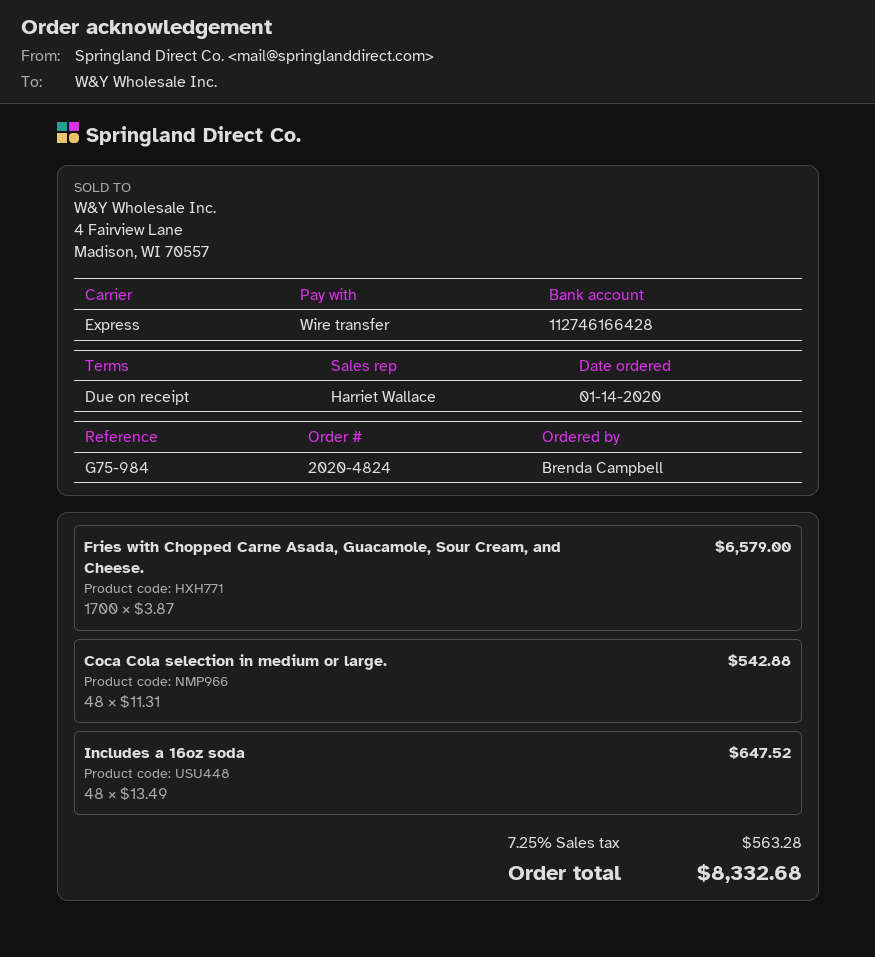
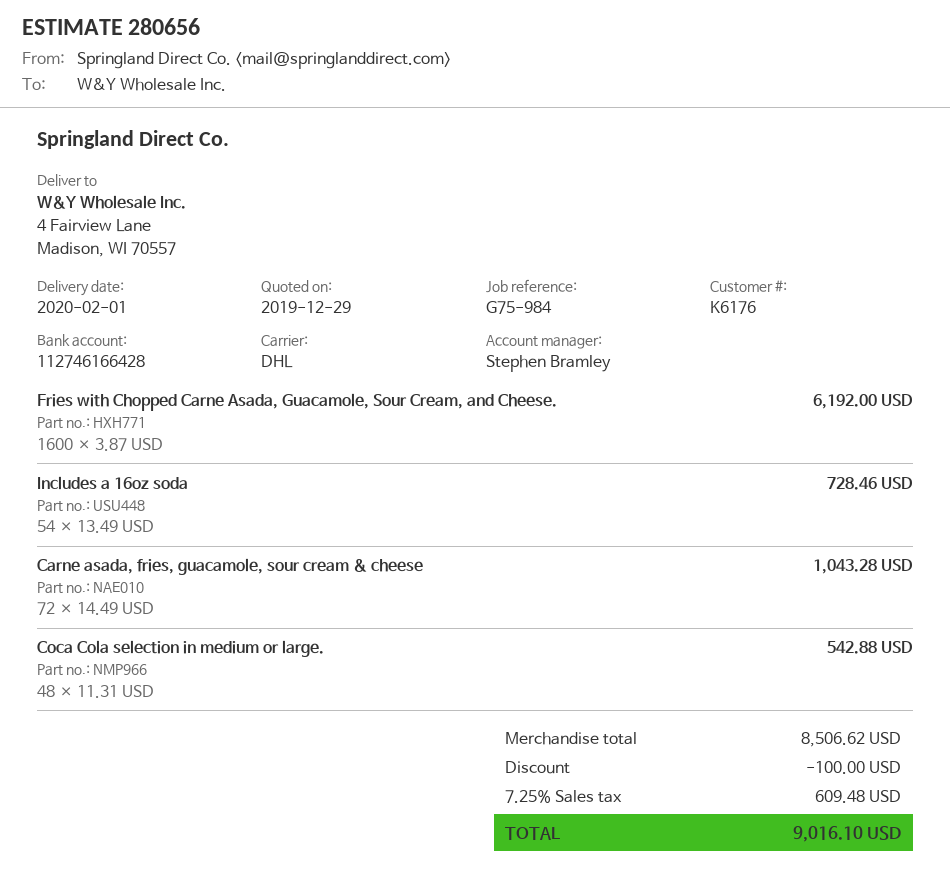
sales rep: Harriet Wallace -> Stephen Bramley
shipping method: express -> DHL
Fries with Chopped Carne Asada, Guacamole, Sour Cream, and Cheese.: 1700 x 3.87 = 6579.00 -> 1600 x 3.87 = 6192.00
Includes a 16oz soda: 48 x 13.49 = 647.52 -> 54 x 13.49 = 728.46
Carne asada, fries, guacamole, sour cream & cheese: none -> 72 x 14.49 = 1043.28
discount: none -> 100.00
tax: 7.25% = 563.28 -> 7.25% = 609.48
total: 8332.68 -> 9016.10

